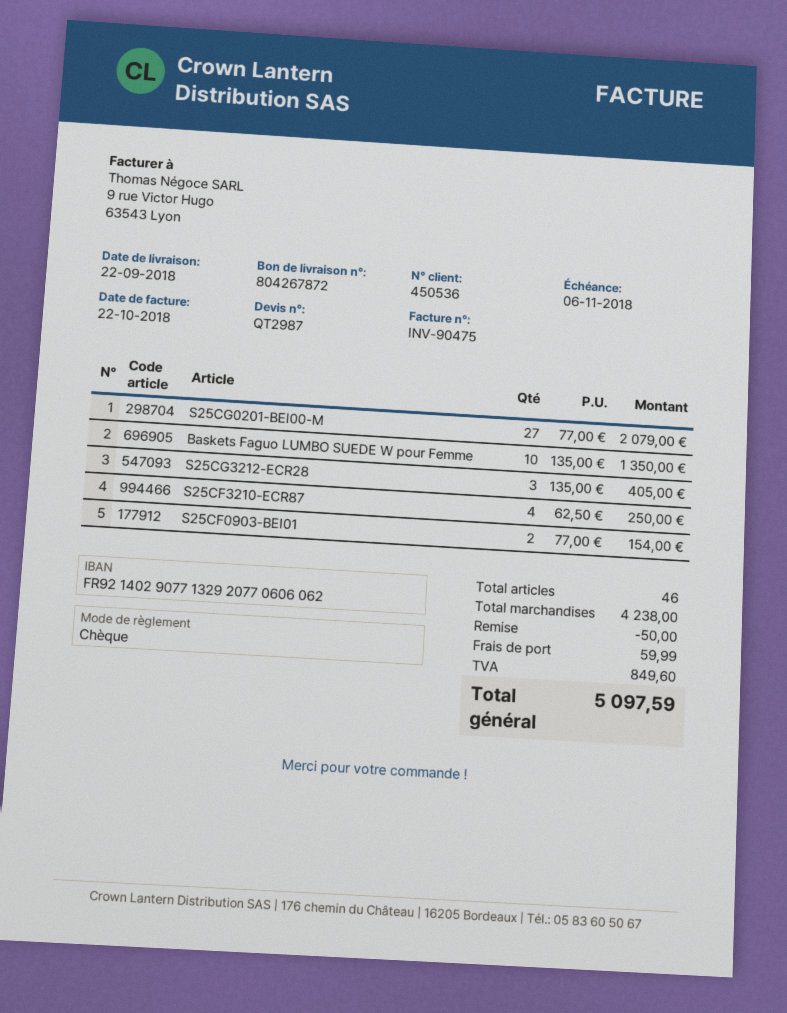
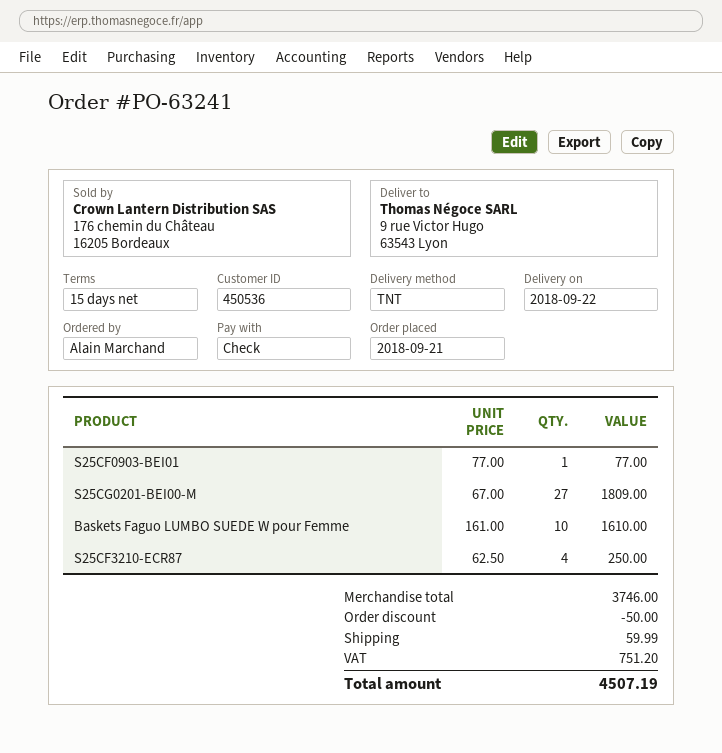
S25CG0201-BEI00-M: 27 x 77.00 = 2079.00 -> 27 x 67.00 = 1809.00
Baskets Faguo LUMBO SUEDE W pour Femme: 10 x 135.00 = 1350.00 -> 10 x 161.00 = 1610.00
S25CG3212-ECR28: 3 x 135.00 = 405.00 -> none
S25CF0903-BEI01: 2 x 77.00 = 154.00 -> 1 x 77.00 = 77.00
subtotal: 4238.00 -> 3746.00
tax: 849.60 -> 751.20
total: 5097.59 -> 4507.19

